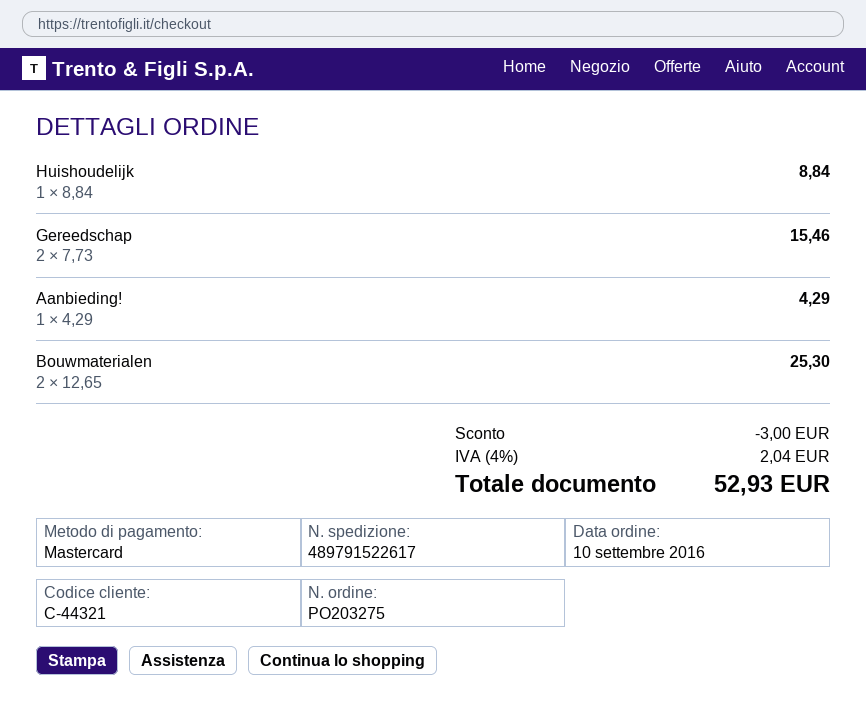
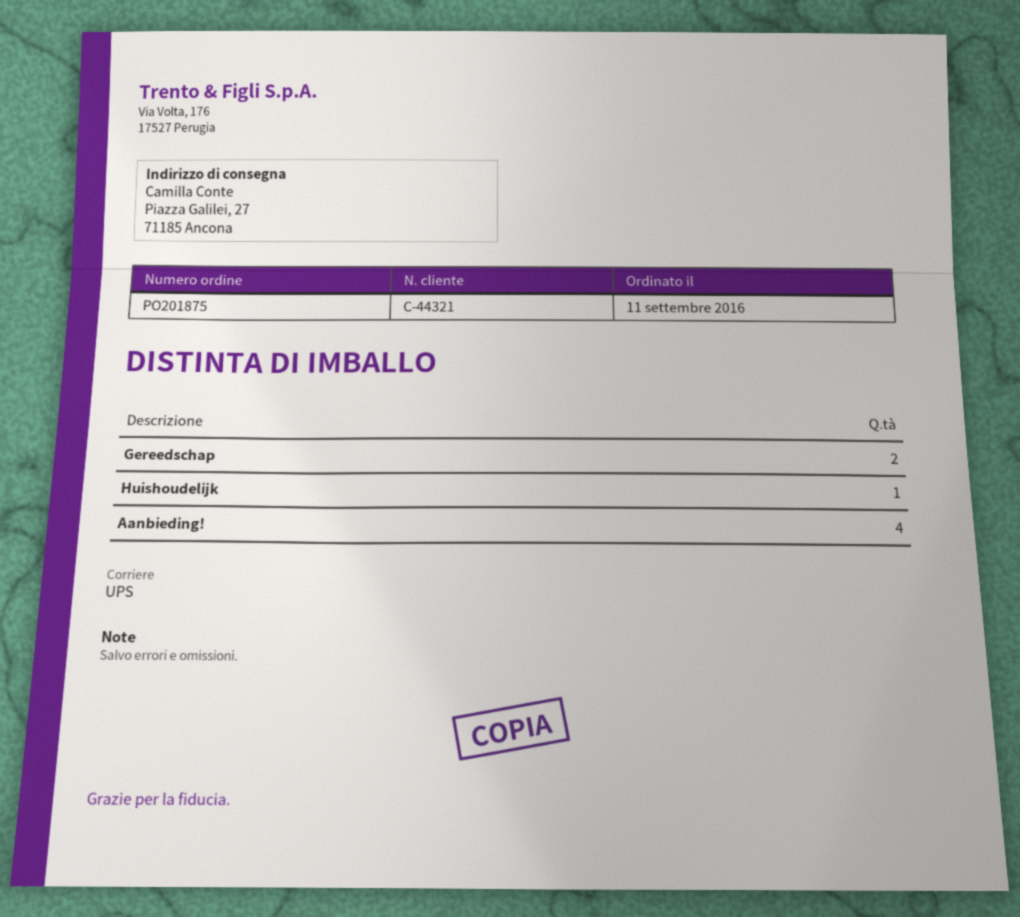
order number: PO203275 -> PO201875
order date: 2016-09-10 -> 2016-09-11
Aanbieding!: 1 -> 4
Bouwmaterialen: 2 -> none

